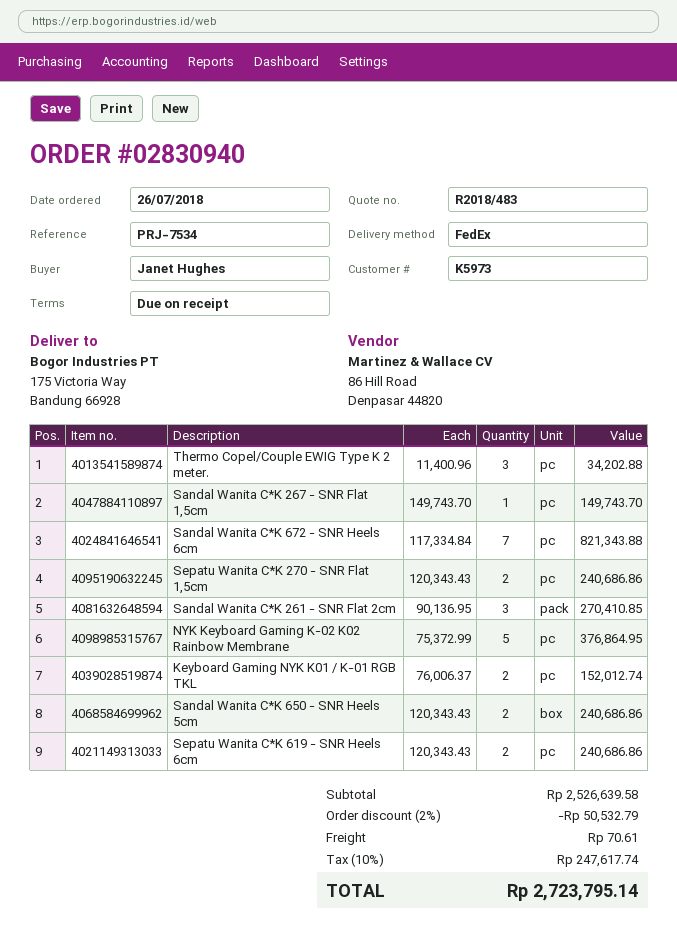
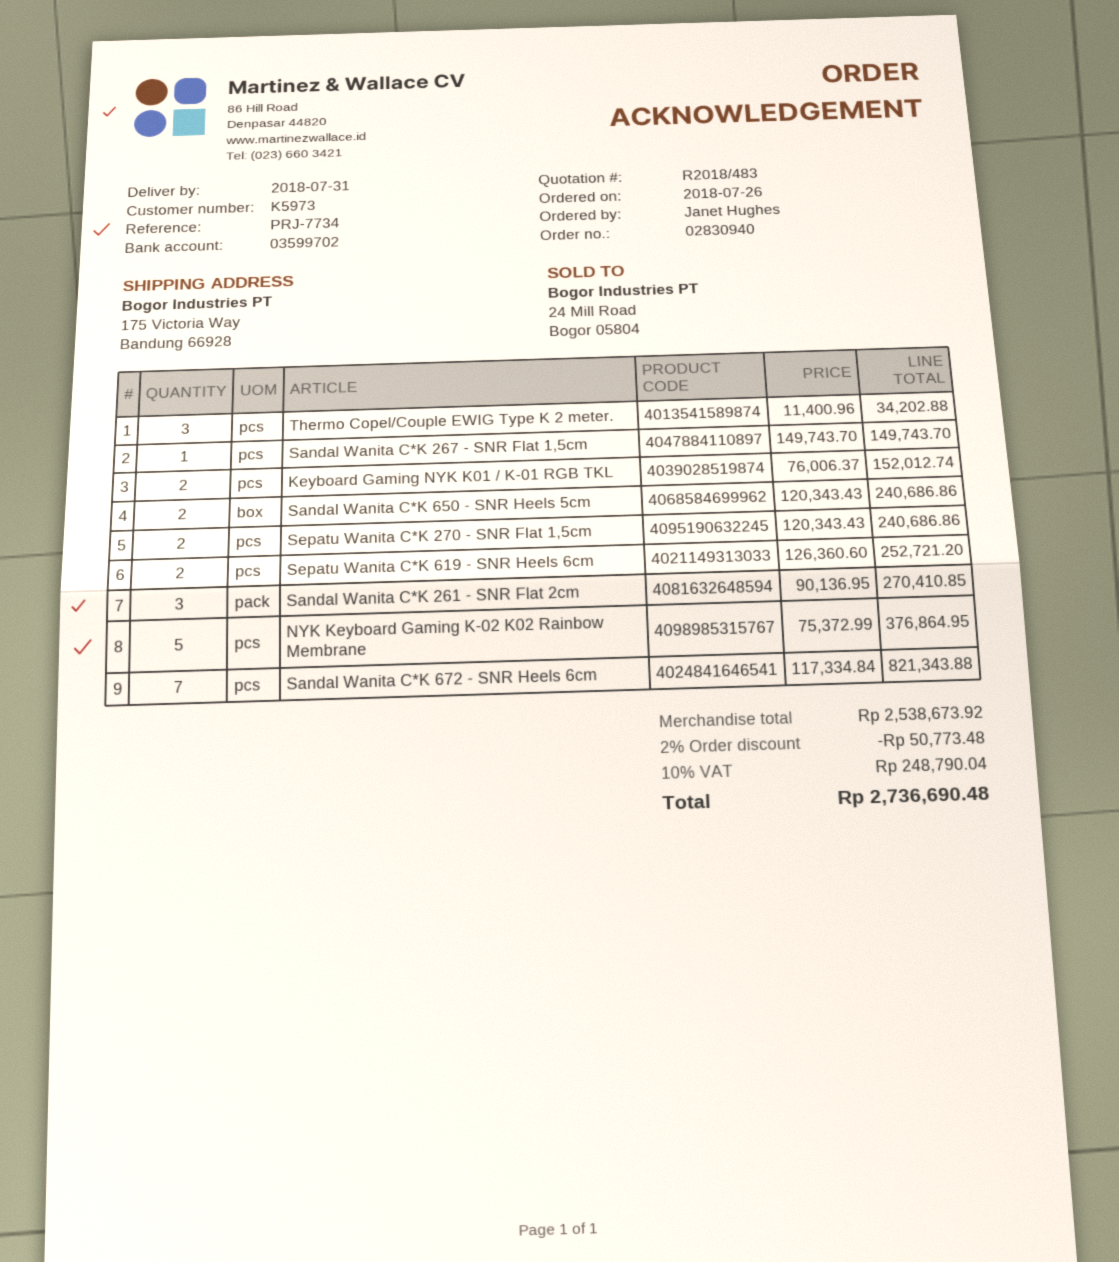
reference: PRJ-7534 -> PRJ-7734
Sepatu Wanita C*K 619 - SNR Heels 6cm: 2 x 120343.43 = 240686.86 -> 2 x 126360.60 = 252721.20
subtotal: 2526639.58 -> 2538673.92
discount: 2% = 50532.79 -> 2% = 50773.48
shipping: 70.61 -> none
tax: 10% = 247617.74 -> 10% = 248790.04
total: 2723795.14 -> 2736690.48

